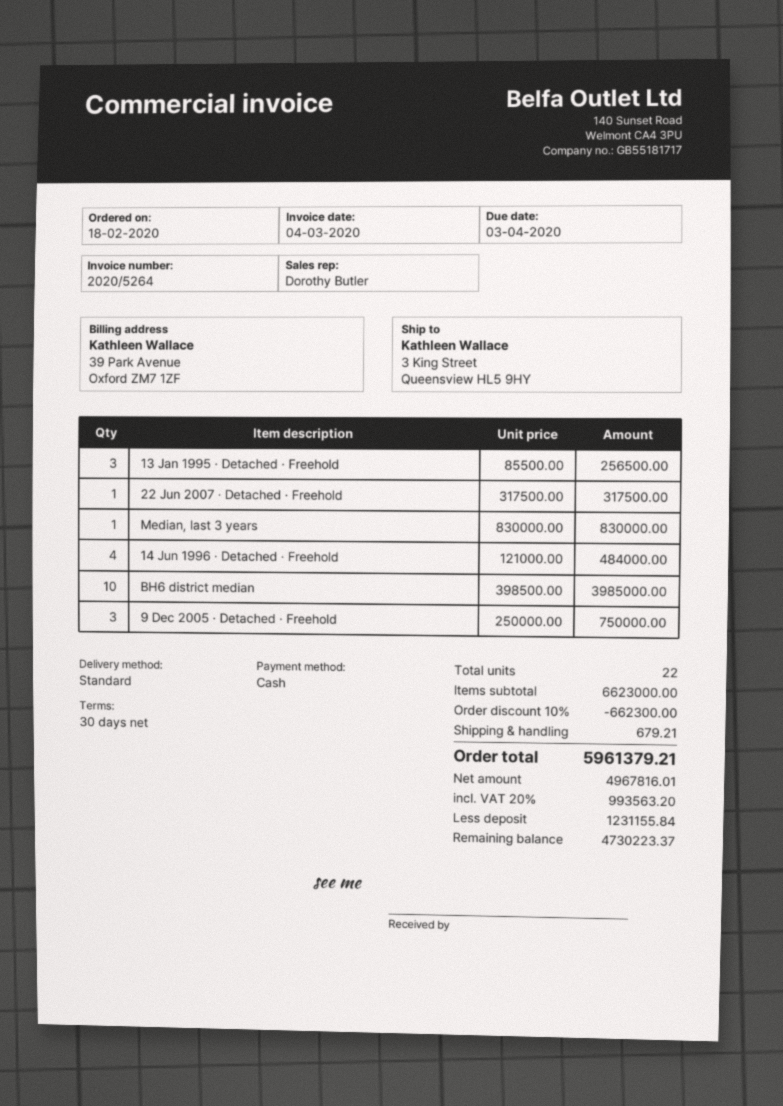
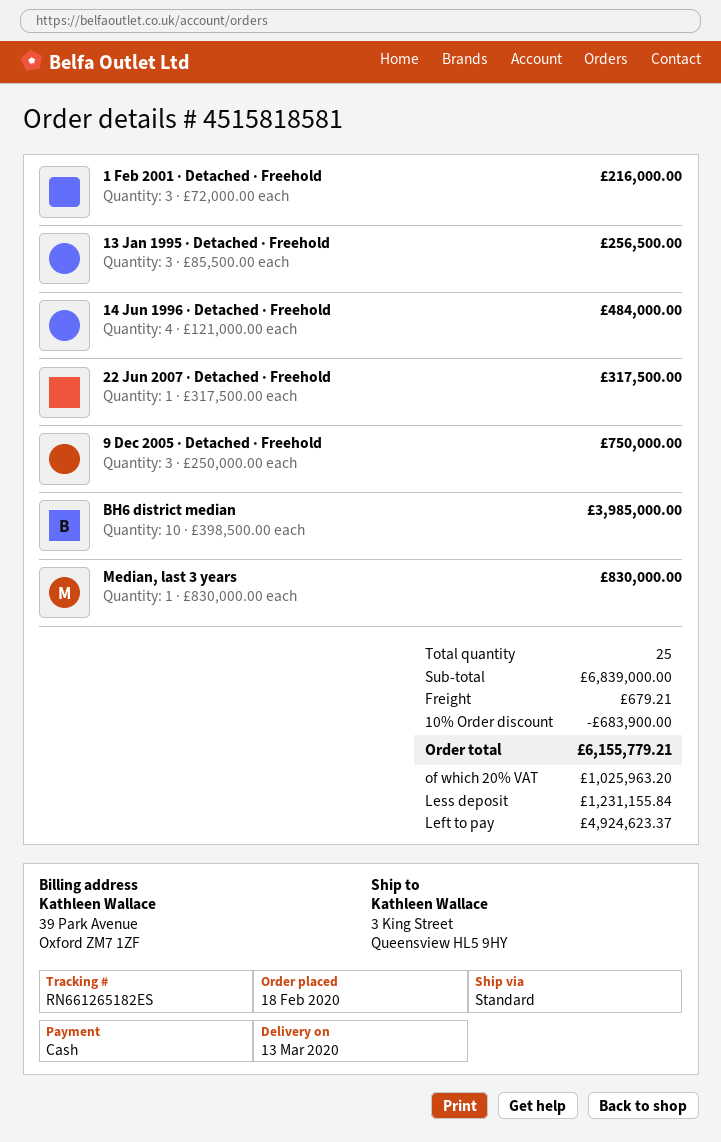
1 Feb 2001 · Detached · Freehold: none -> 3 x 72000.00 = 216000.00
total quantity: 22 -> 25
subtotal: 6623000.00 -> 6839000.00
discount: 10% = 662300.00 -> 10% = 683900.00
tax: 20% = 993563.20 -> 20% = 1025963.20
total: 5961379.21 -> 6155779.21
balance: 4730223.37 -> 4924623.37

